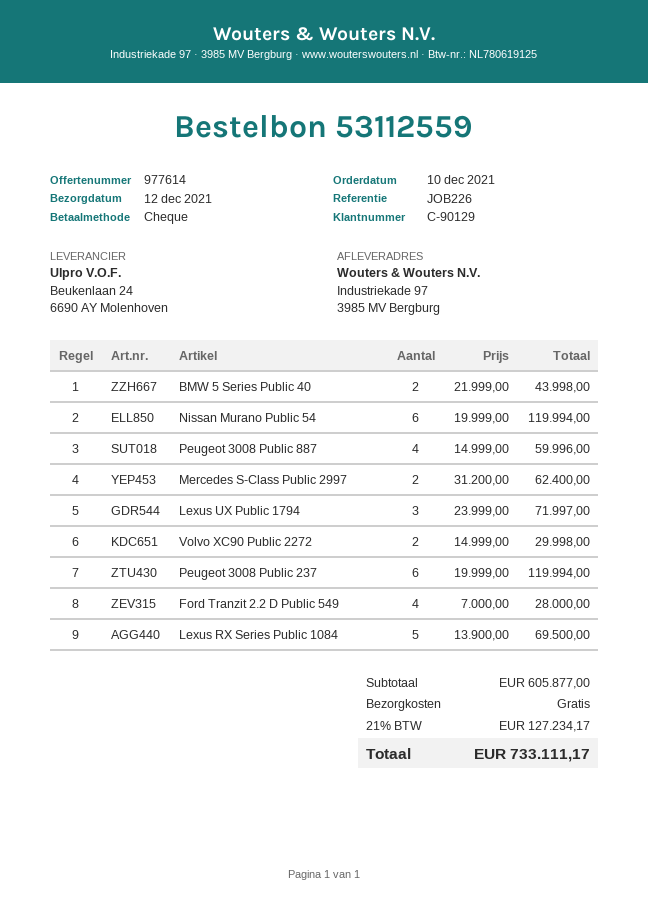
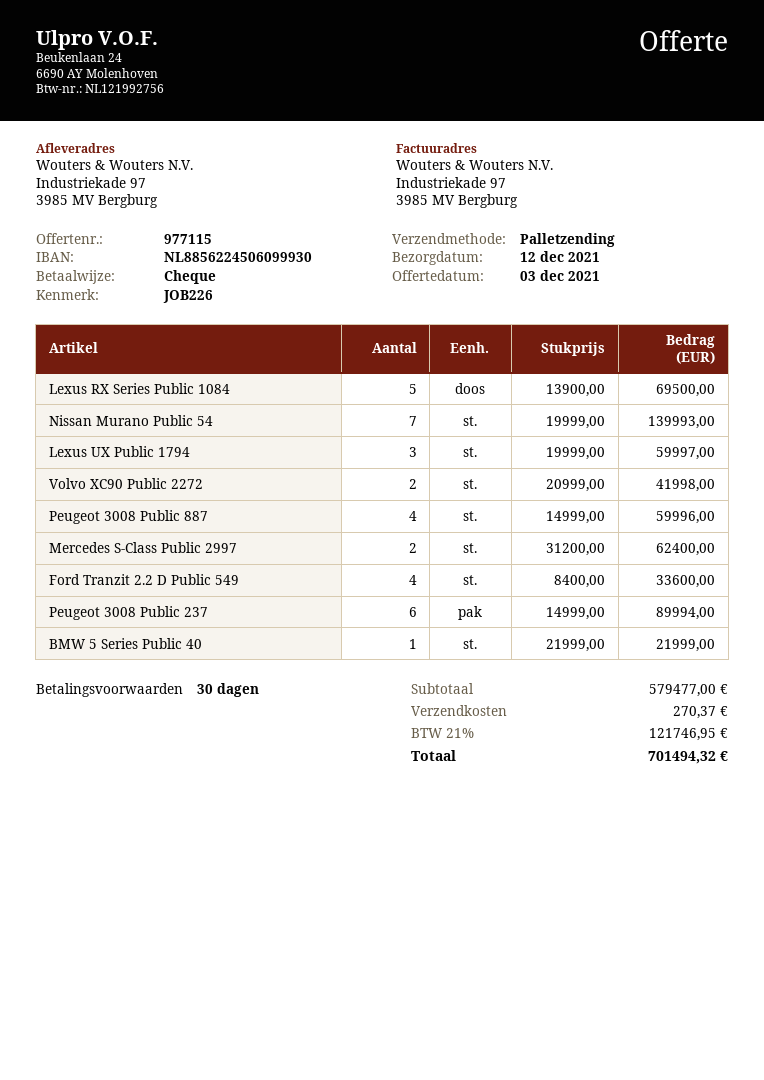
quote number: 977614 -> 977115
BMW 5 Series Public 40: 2 x 21999.00 = 43998.00 -> 1 x 21999.00 = 21999.00
Nissan Murano Public 54: 6 x 19999.00 = 119994.00 -> 7 x 19999.00 = 139993.00
Lexus UX Public 1794: 3 x 23999.00 = 71997.00 -> 3 x 19999.00 = 59997.00
Volvo XC90 Public 2272: 2 x 14999.00 = 29998.00 -> 2 x 20999.00 = 41998.00
Peugeot 3008 Public 237: 6 x 19999.00 = 119994.00 -> 6 x 14999.00 = 89994.00
Ford Tranzit 2.2 D Public 549: 4 x 7000.00 = 28000.00 -> 4 x 8400.00 = 33600.00
subtotal: 605877.00 -> 579477.00
shipping: 0.00 -> 270.37
tax: 21% = 127234.17 -> 21% = 121746.95
total: 733111.17 -> 701494.32

